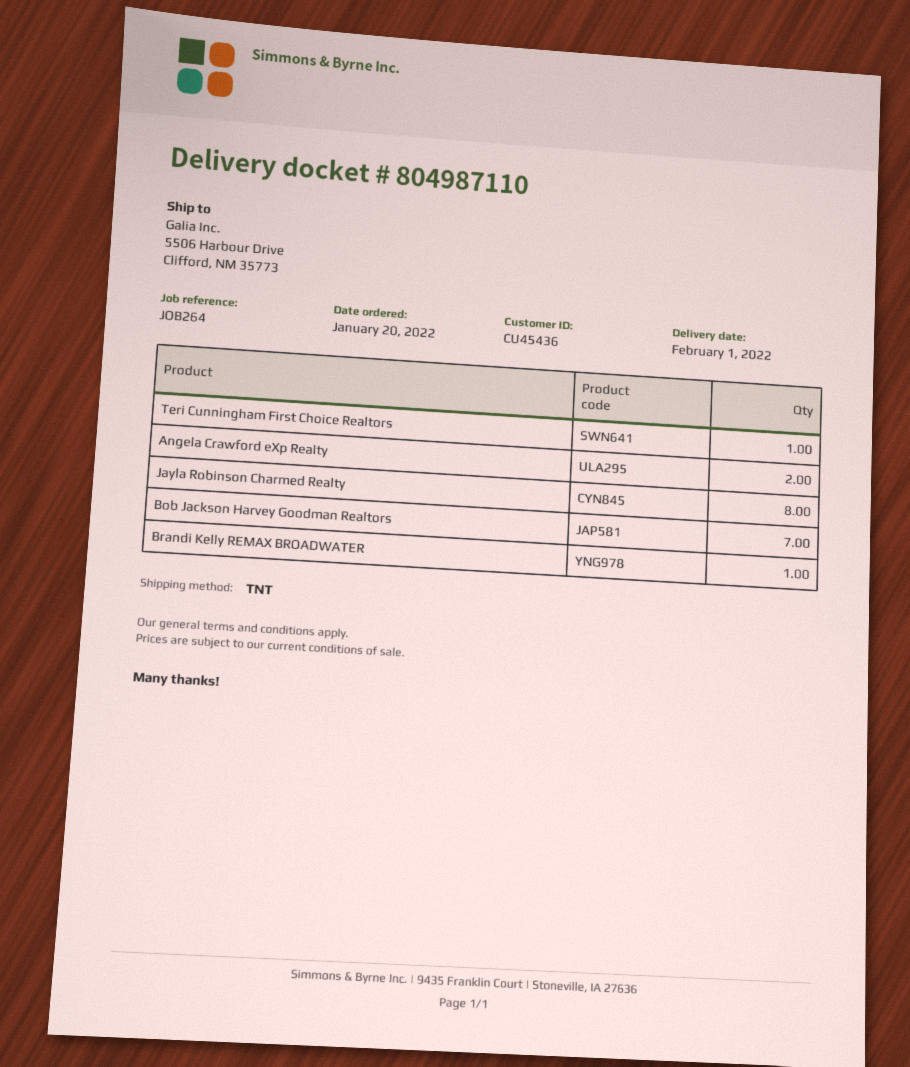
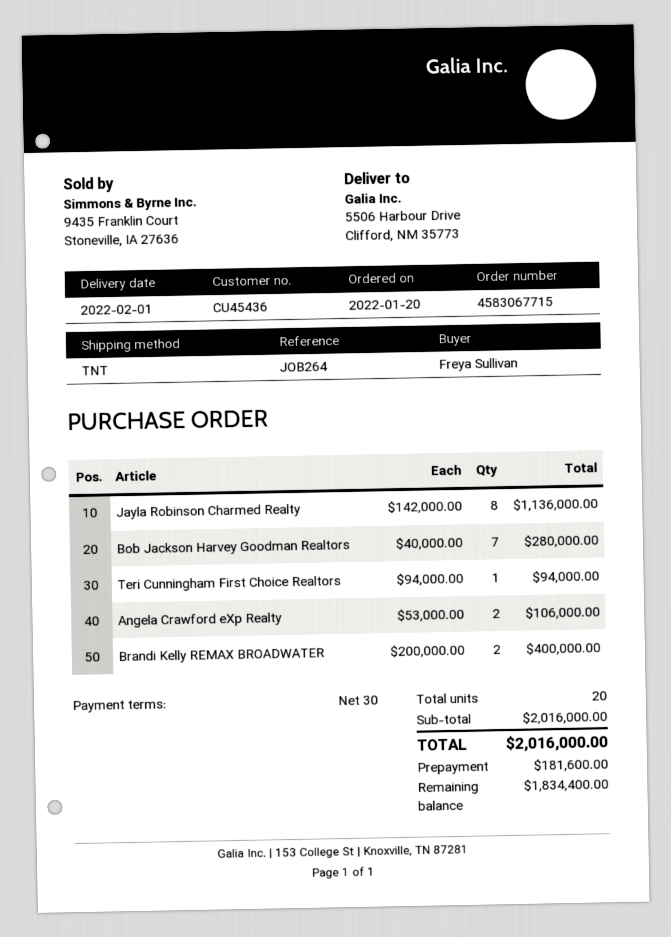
Brandi Kelly REMAX BROADWATER: 1 -> 2

